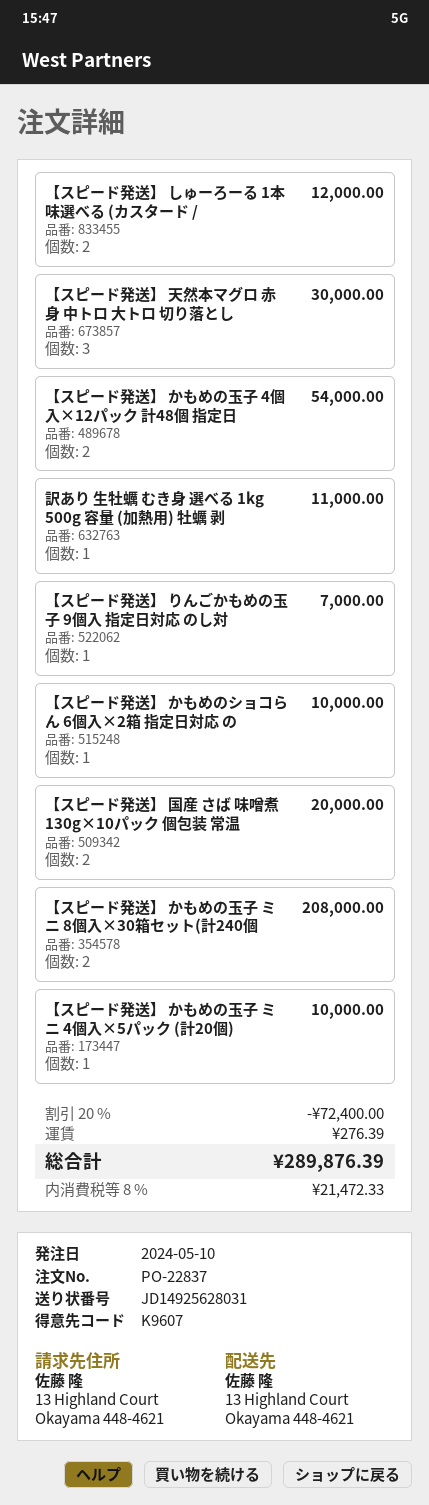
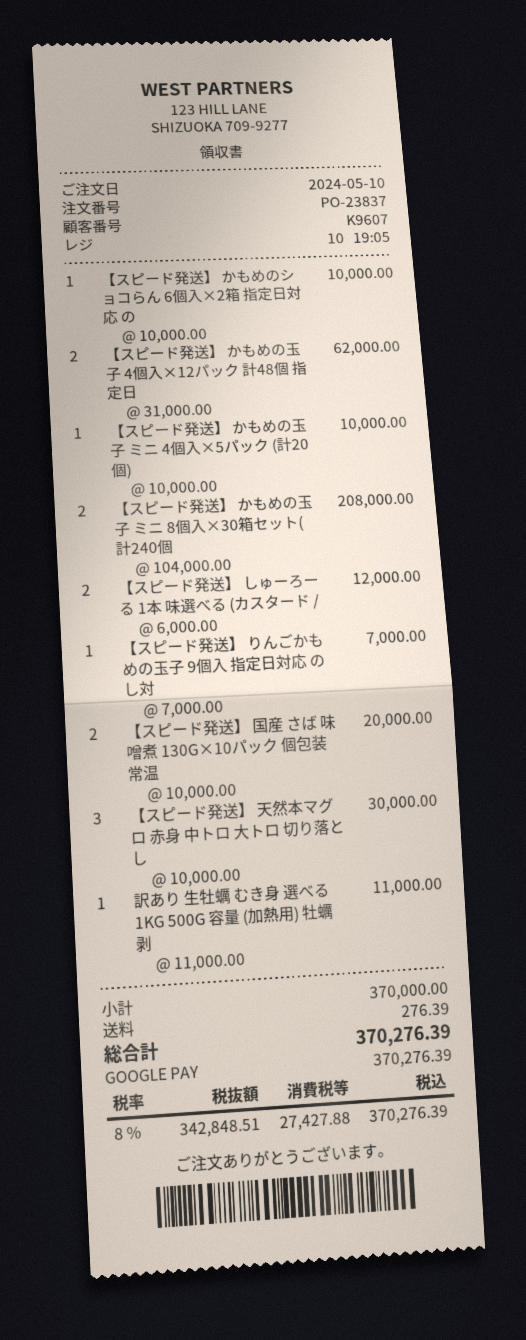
order number: PO-22837 -> PO-23837
【スピード発送】 かもめの玉子 4個入×12パック 計48個 指定日: 2 for 54000.00 -> 2 for 62000.00
discount: 20% = 72400.00 -> none
tax: 8% = 21472.33 -> 8% = 27427.88
total: 289876.39 -> 370276.39

